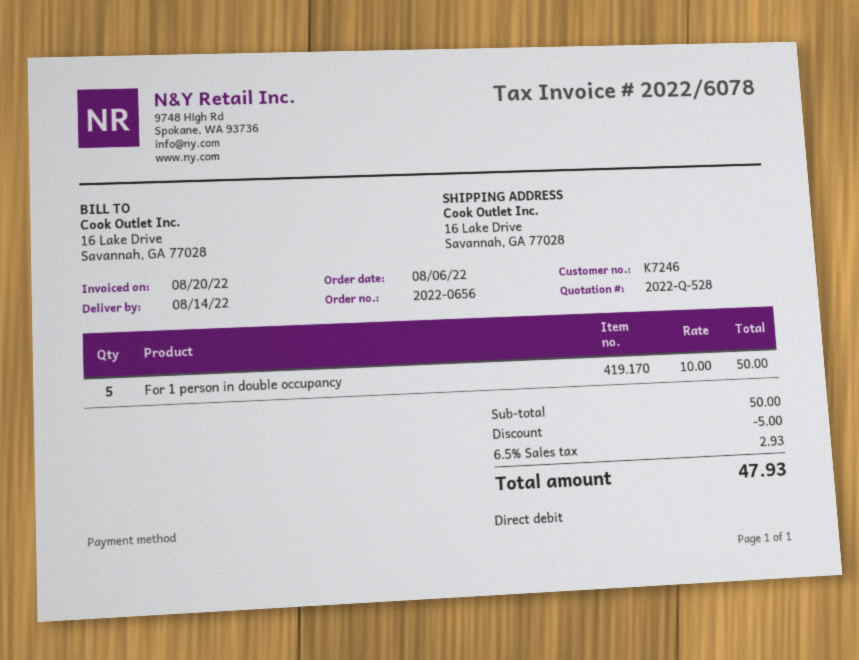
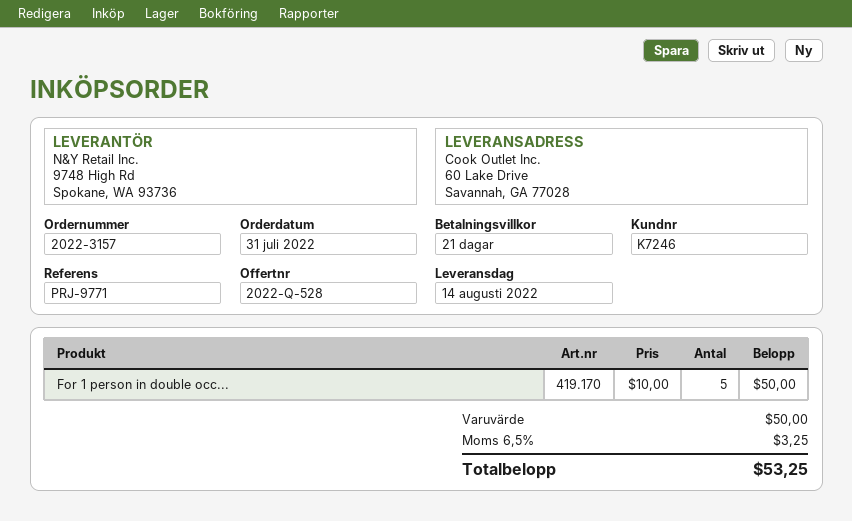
order number: 2022-0656 -> 2022-3157
order date: 2022-08-06 -> 2022-07-31
ship to: 16 Lake Drive, Savannah, GA 77028 -> 60 Lake Drive, Savannah, GA 77028
discount: 5.00 -> none
tax: 6.5% = 2.93 -> 6.5% = 3.25
total: 47.93 -> 53.25

